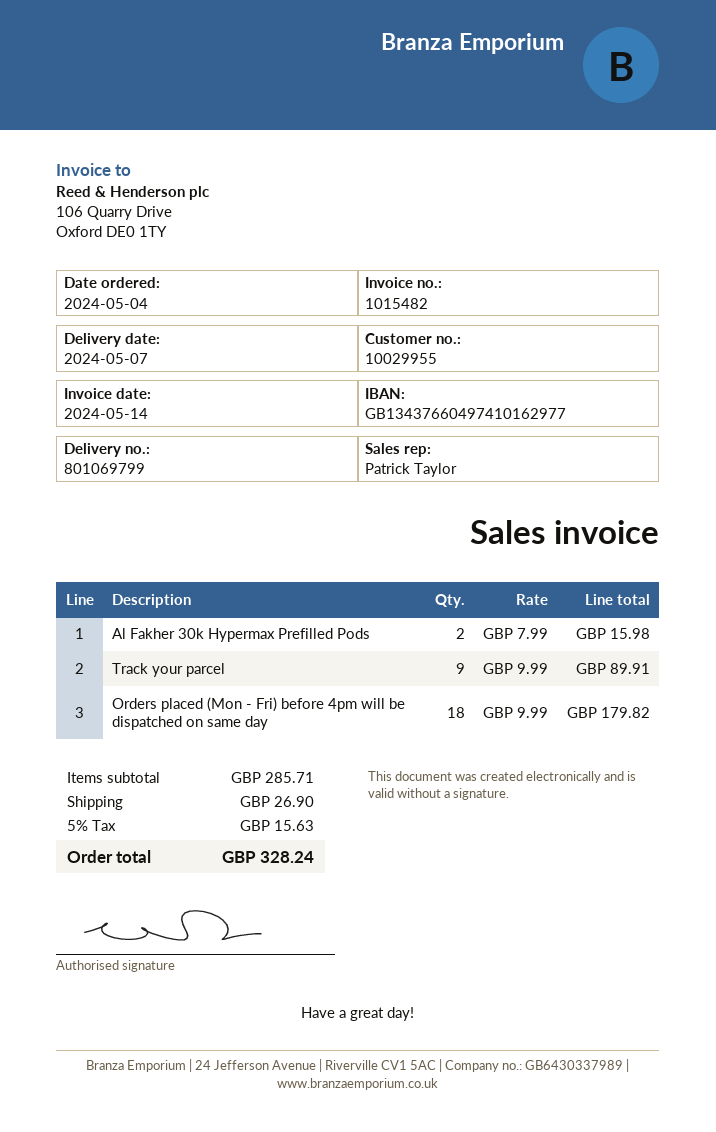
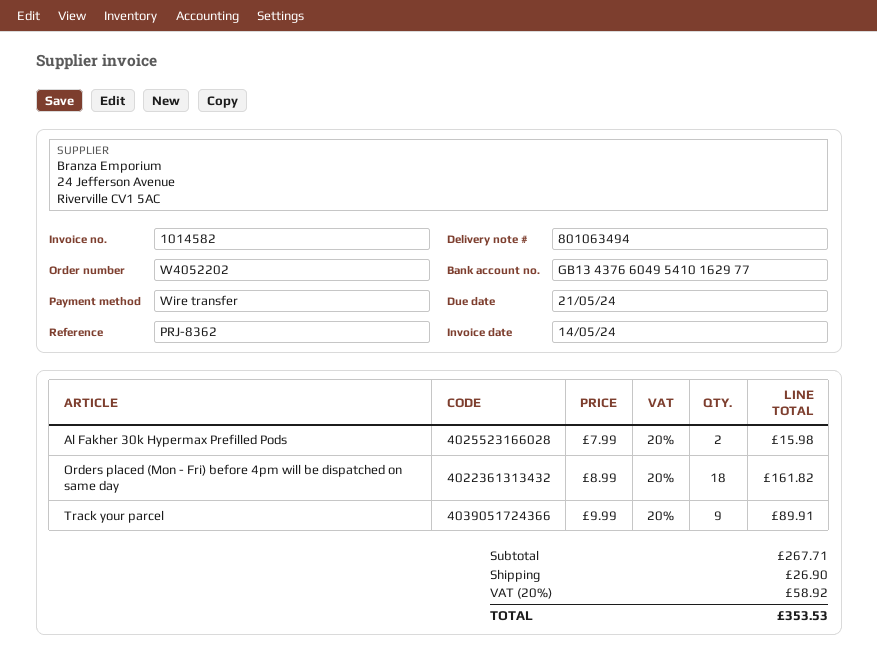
delivery note number: 801069799 -> 801063494
invoice number: 1015482 -> 1014582
bank account: GB13437660497410162977 -> GB13437660495410162977
Orders placed (Mon - Fri) before 4pm will be dispatched on same day: 18 x 9.99 = 179.82 -> 18 x 8.99 = 161.82
subtotal: 285.71 -> 267.71
tax: 5% = 15.63 -> 20% = 58.92
total: 328.24 -> 353.53

